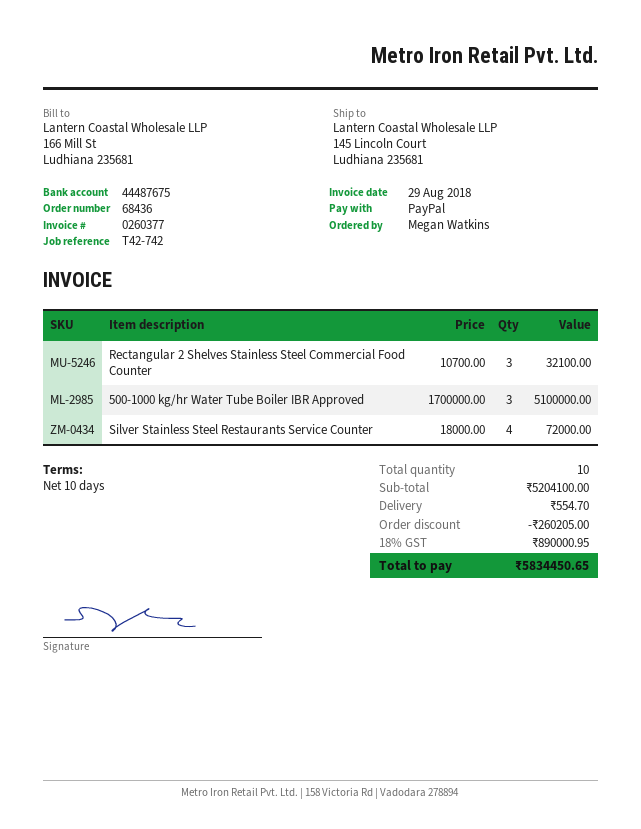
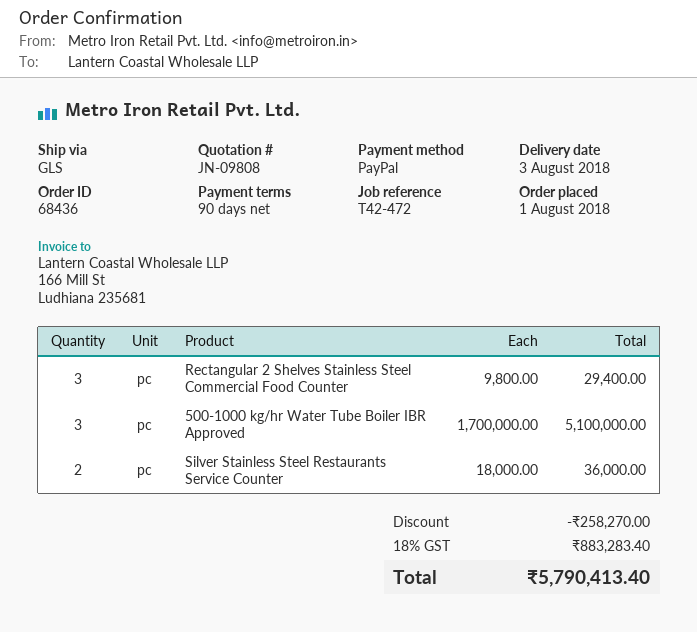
payment terms: 10 days -> 90 days
reference: T42-742 -> T42-472
Rectangular 2 Shelves Stainless Steel Commercial Food Counter: 3 x 10700.00 = 32100.00 -> 3 x 9800.00 = 29400.00
Silver Stainless Steel Restaurants Service Counter: 4 x 18000.00 = 72000.00 -> 2 x 18000.00 = 36000.00
discount: 260205.00 -> 258270.00
shipping: 554.70 -> none
tax: 18% = 890000.95 -> 18% = 883283.40
total: 5834450.65 -> 5790413.40

